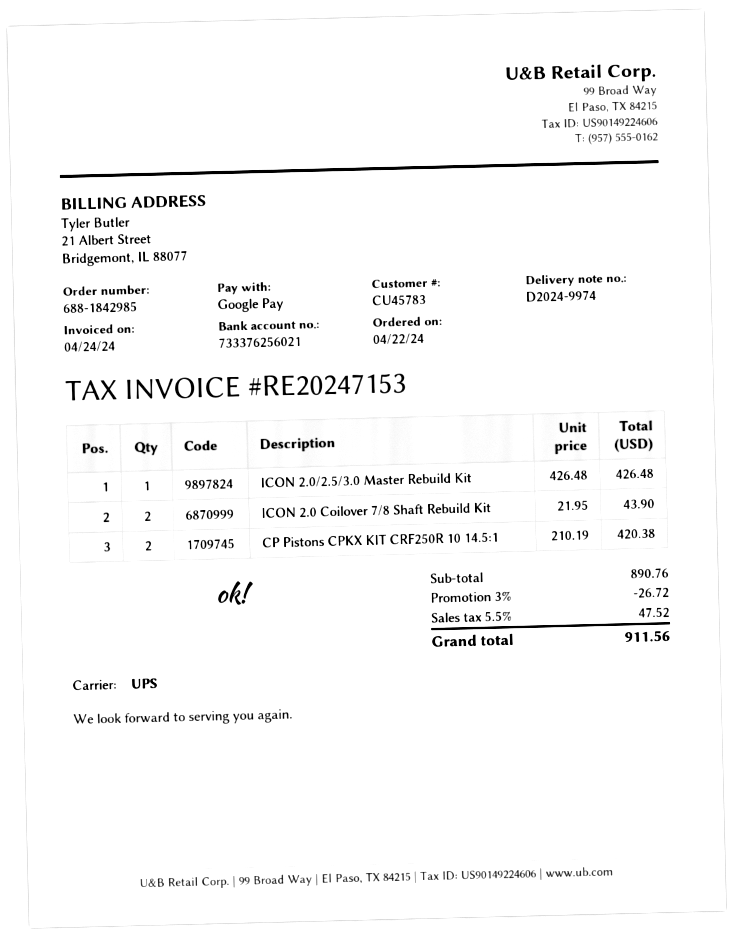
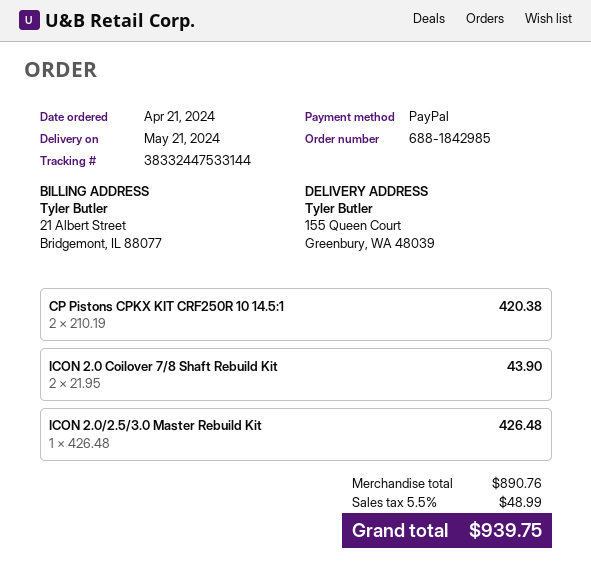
order date: 2024-04-22 -> 2024-04-21
payment method: Google Pay -> PayPal
discount: 3% = 26.72 -> none
tax: 5.5% = 47.52 -> 5.5% = 48.99
total: 911.56 -> 939.75

